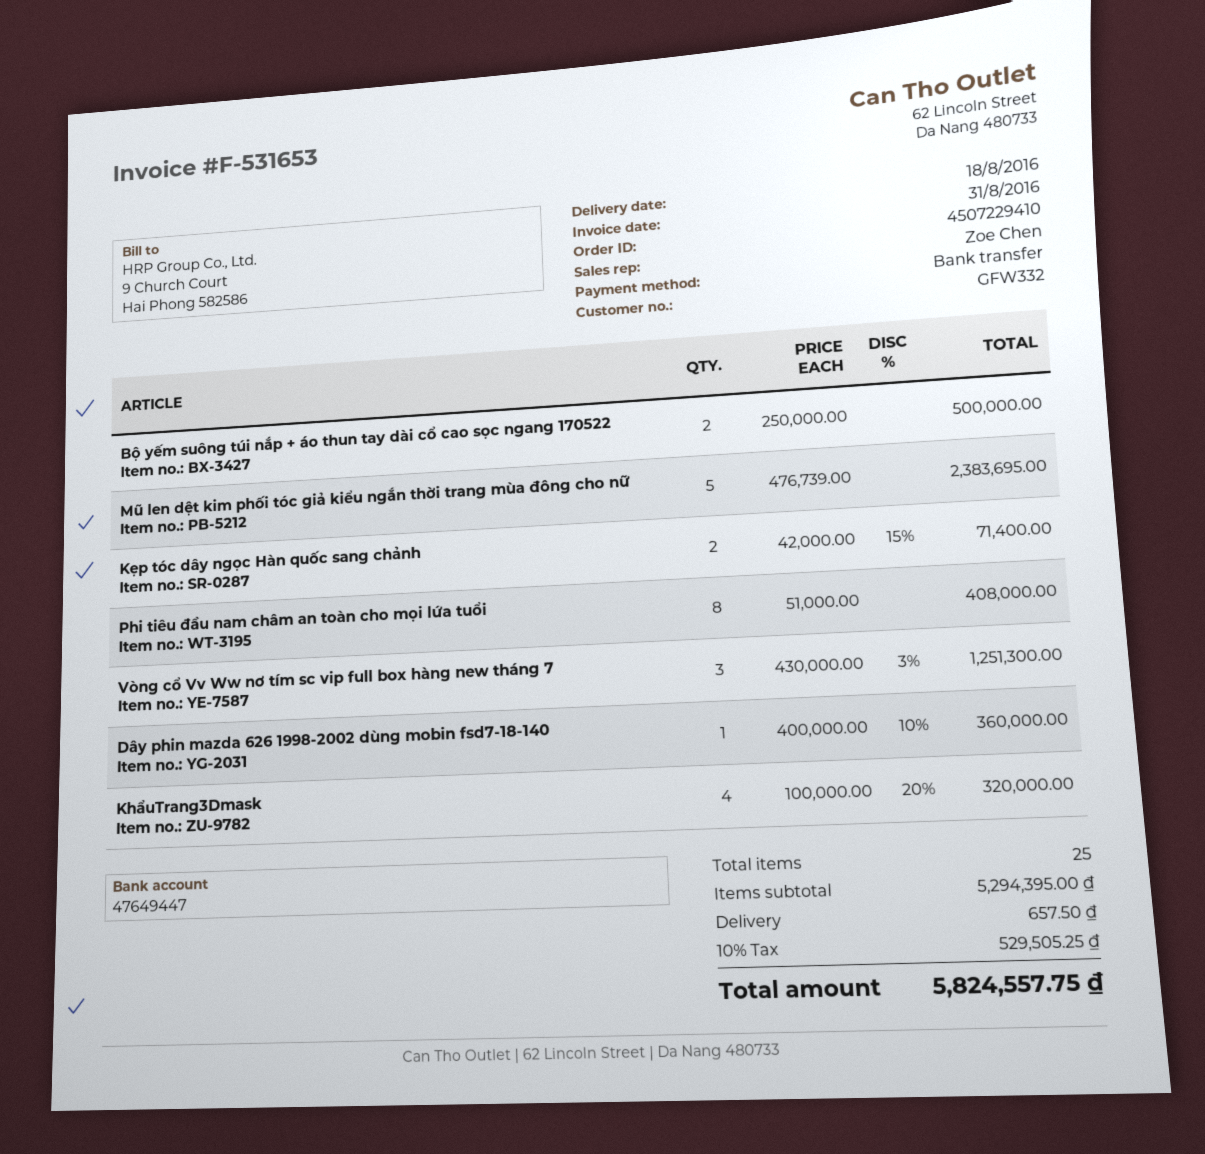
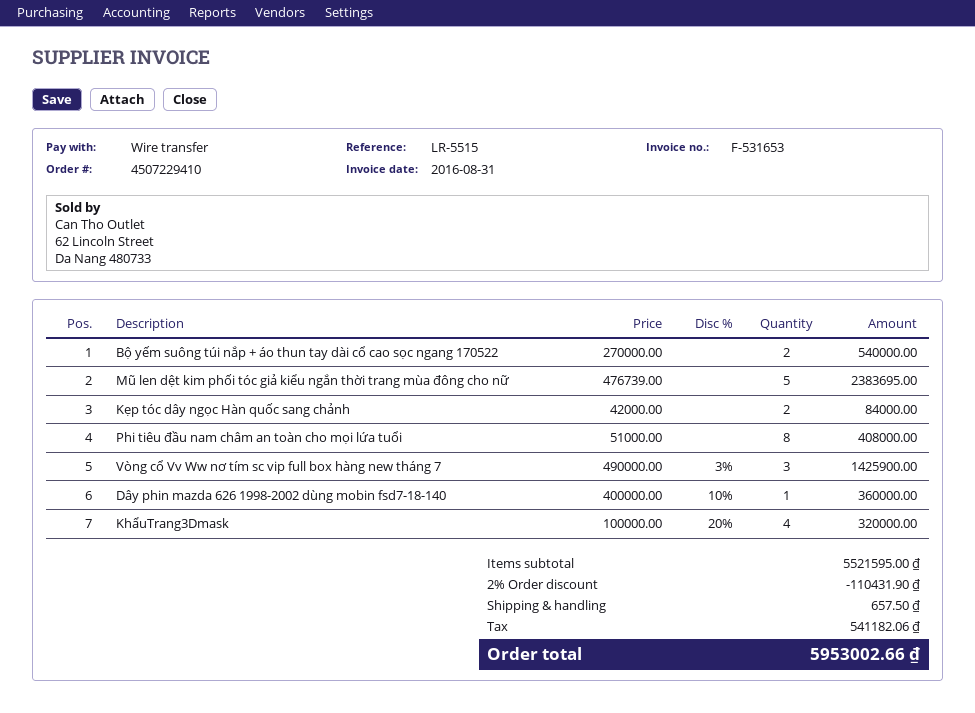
Bộ yếm suông túi nắp + áo thun tay dài cổ cao sọc ngang 170522: 2 x 250000.00 = 500000.00 -> 2 x 270000.00 = 540000.00
Kẹp tóc dây ngọc Hàn quốc sang chảnh: 2 x 42000.00 - 15% = 71400.00 -> 2 x 42000.00 = 84000.00
Vòng cổ Vv Ww nơ tím sc vip full box hàng new tháng 7: 3 x 430000.00 - 3% = 1251300.00 -> 3 x 490000.00 - 3% = 1425900.00
subtotal: 5294395.00 -> 5521595.00
discount: none -> 2% = 110431.90
tax: 529505.25 -> 541182.06
total: 5824557.75 -> 5953002.66

